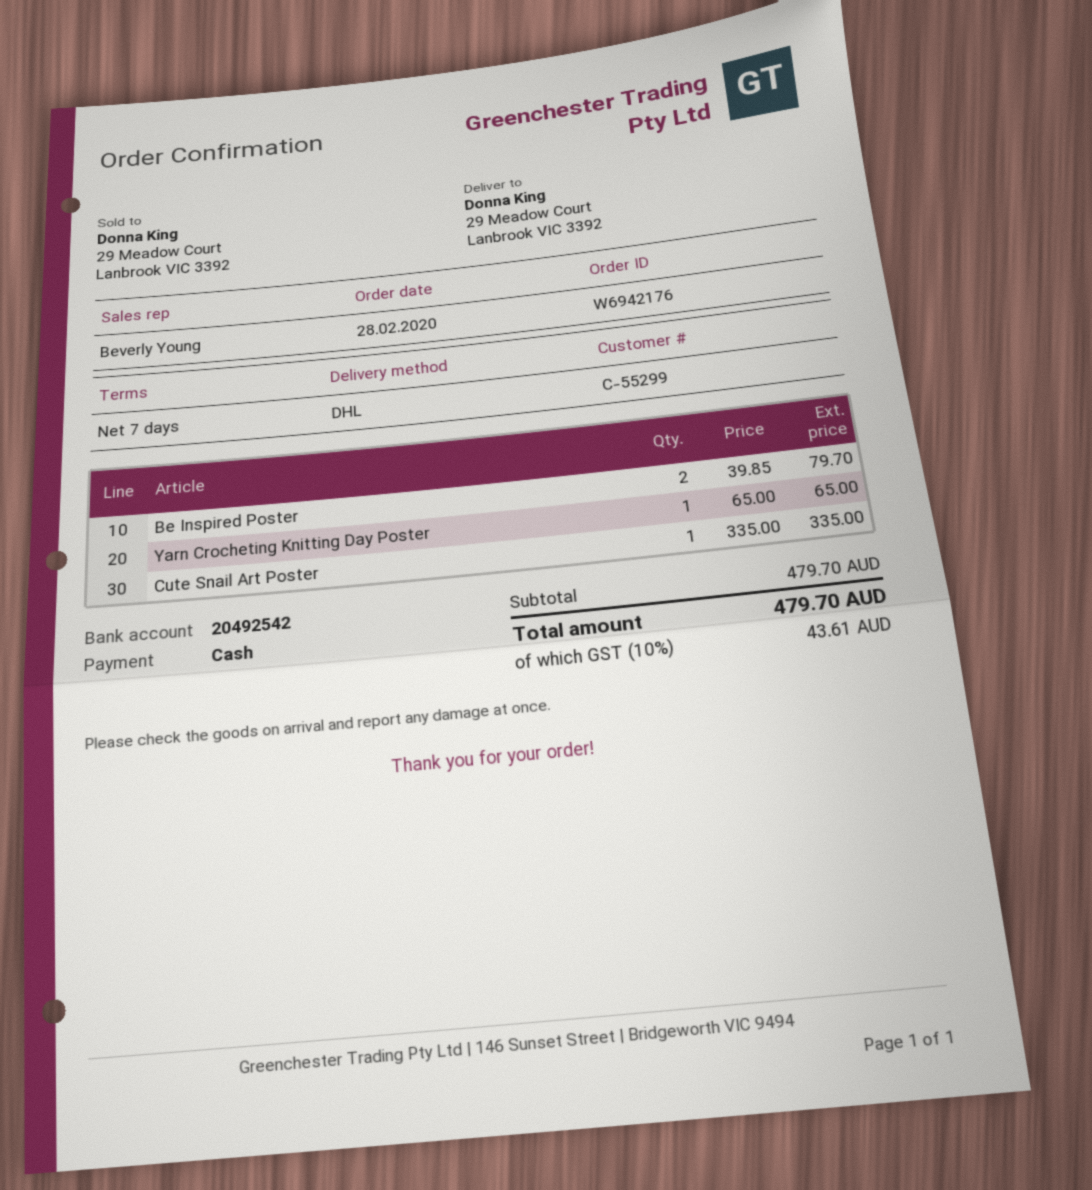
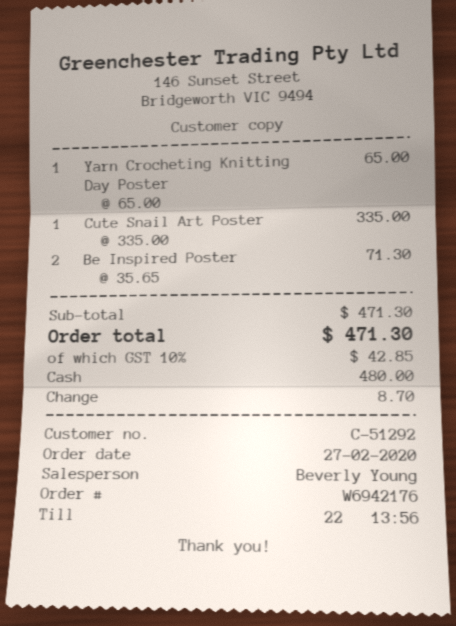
order date: 2020-02-28 -> 2020-02-27
customer number: C-55299 -> C-51292
Be Inspired Poster: 2 x 39.85 = 79.70 -> 2 x 35.65 = 71.30
subtotal: 479.70 -> 471.30
tax: 10% = 43.61 -> 10% = 42.85
total: 479.70 -> 471.30

